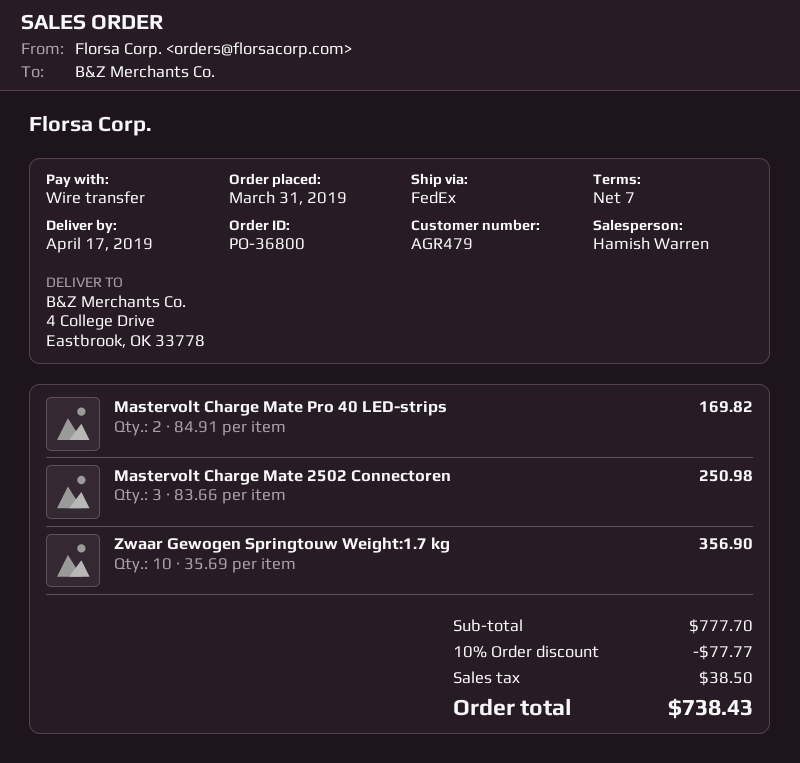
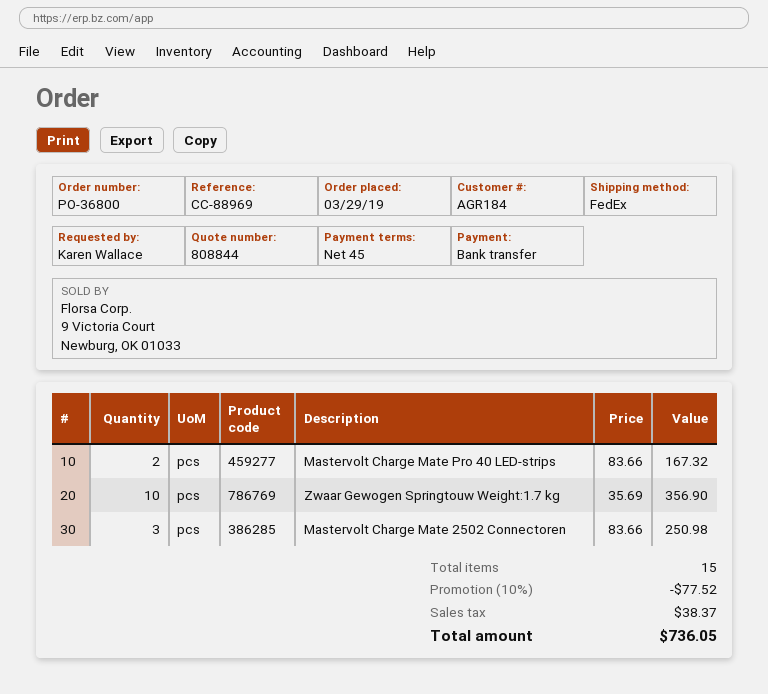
order date: 2019-03-31 -> 2019-03-29
payment terms: 7 days -> 45 days
customer number: AGR479 -> AGR184
Mastervolt Charge Mate Pro 40 LED-strips: 2 x 84.91 = 169.82 -> 2 x 83.66 = 167.32
discount: 10% = 77.77 -> 10% = 77.52
tax: 38.50 -> 38.37
total: 738.43 -> 736.05

